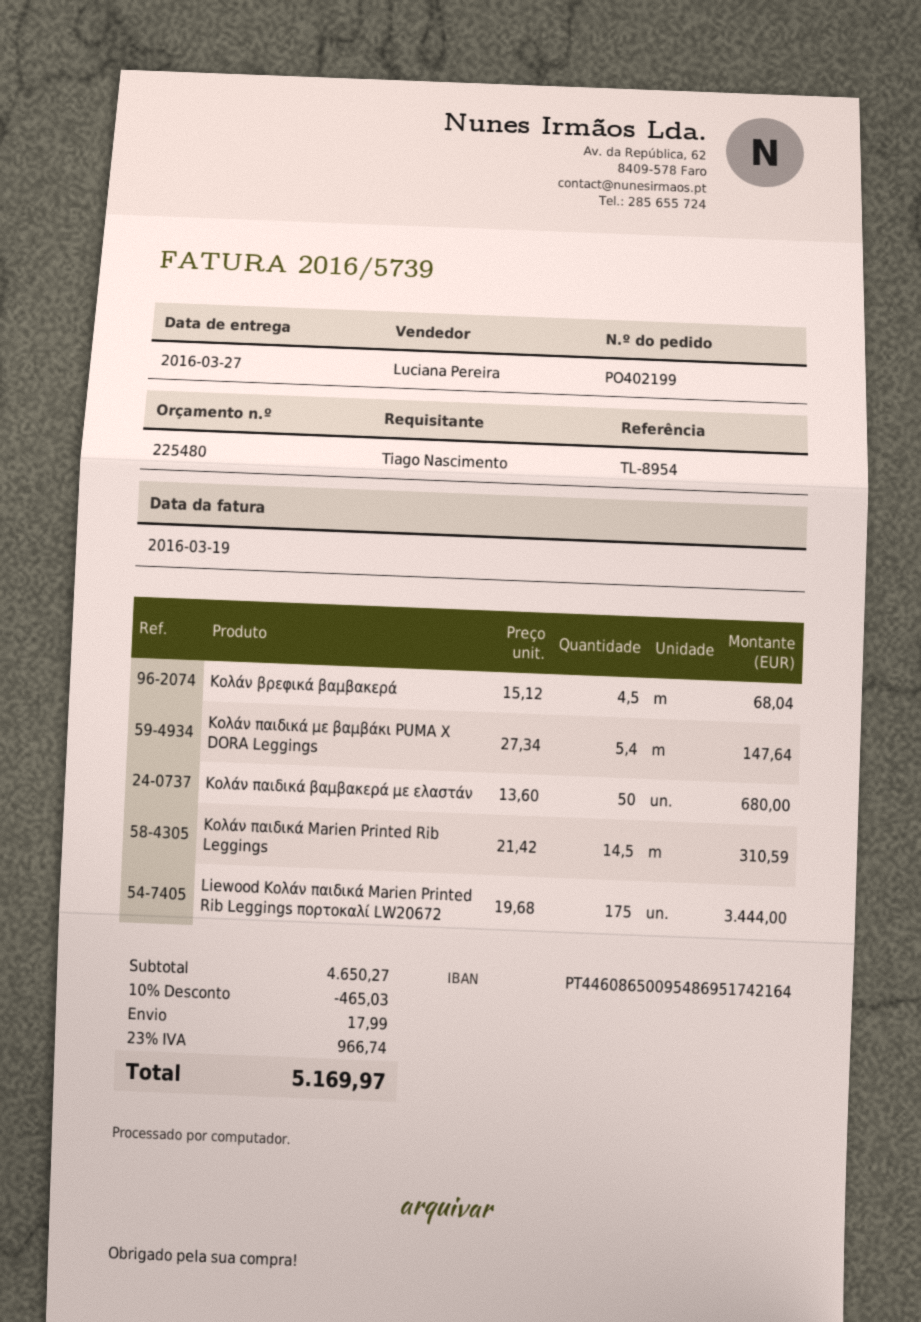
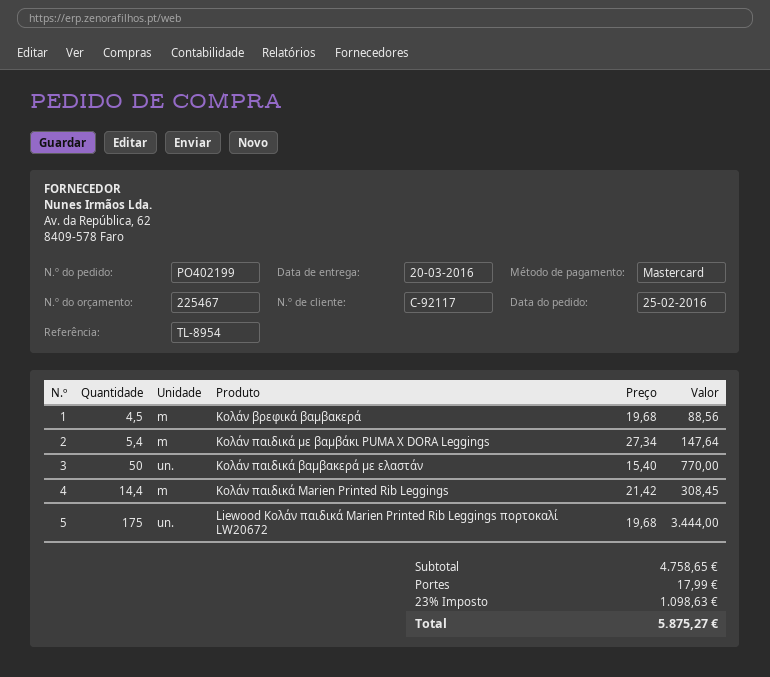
quote number: 225480 -> 225467
delivery date: 2016-03-27 -> 2016-03-20
Κολάν βρεφικά βαμβακερά: 4.5 x 15.12 = 68.04 -> 4.5 x 19.68 = 88.56
Κολάν παιδικά βαμβακερά με ελαστάν: 50 x 13.60 = 680.00 -> 50 x 15.40 = 770.00
Κολάν παιδικά Marien Printed Rib Leggings: 14.5 x 21.42 = 310.59 -> 14.4 x 21.42 = 308.45
subtotal: 4650.27 -> 4758.65
discount: 10% = 465.03 -> none
tax: 23% = 966.74 -> 23% = 1098.63
total: 5169.97 -> 5875.27

